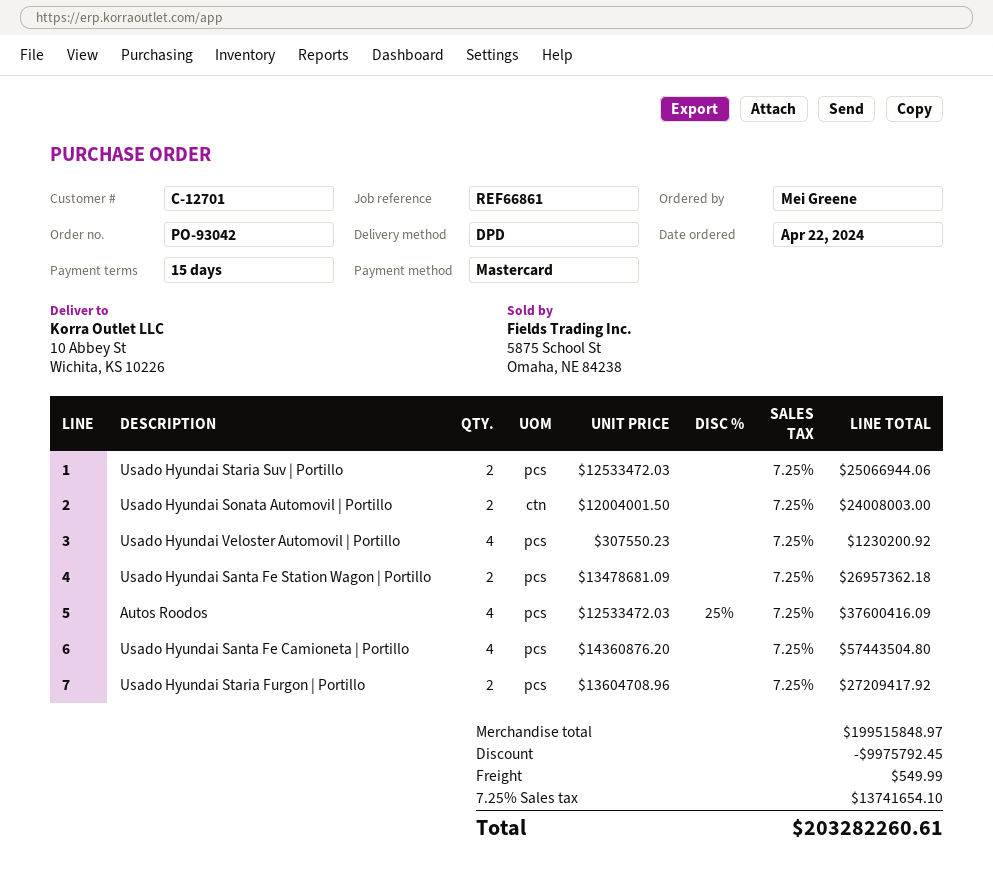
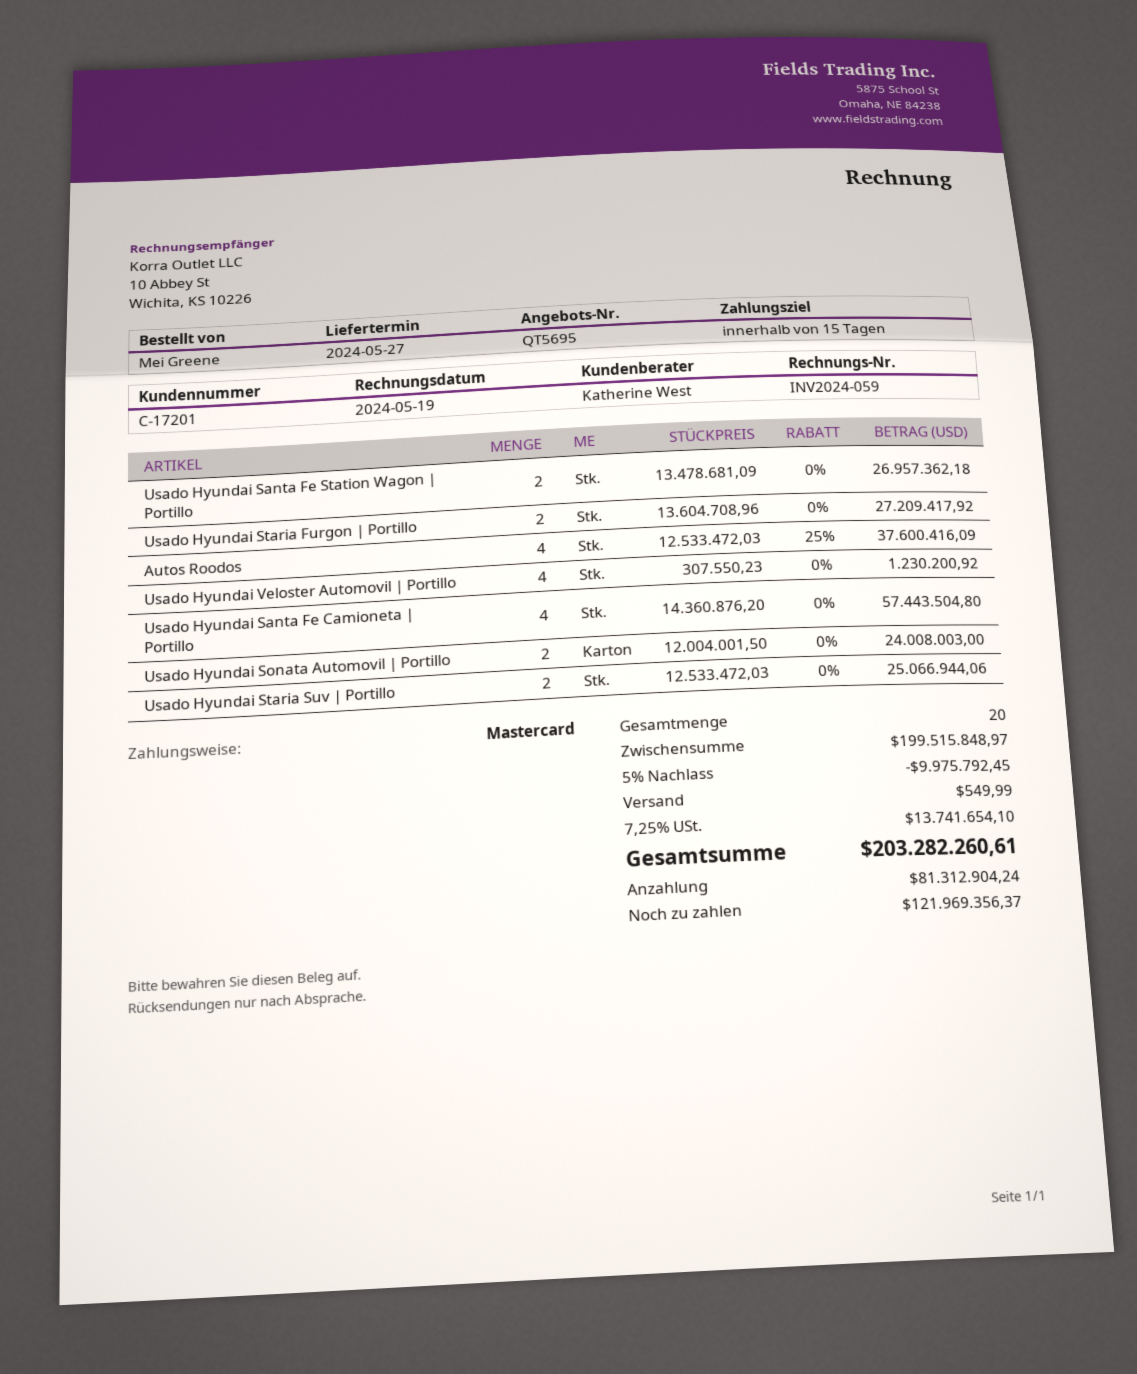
customer number: C-12701 -> C-17201

